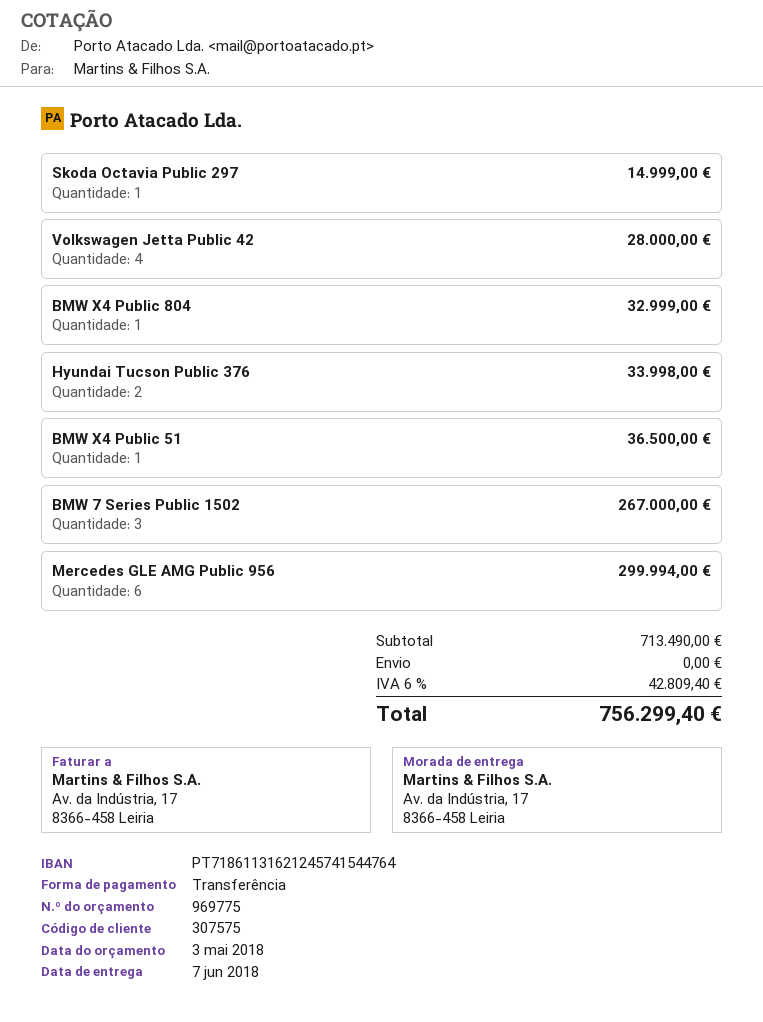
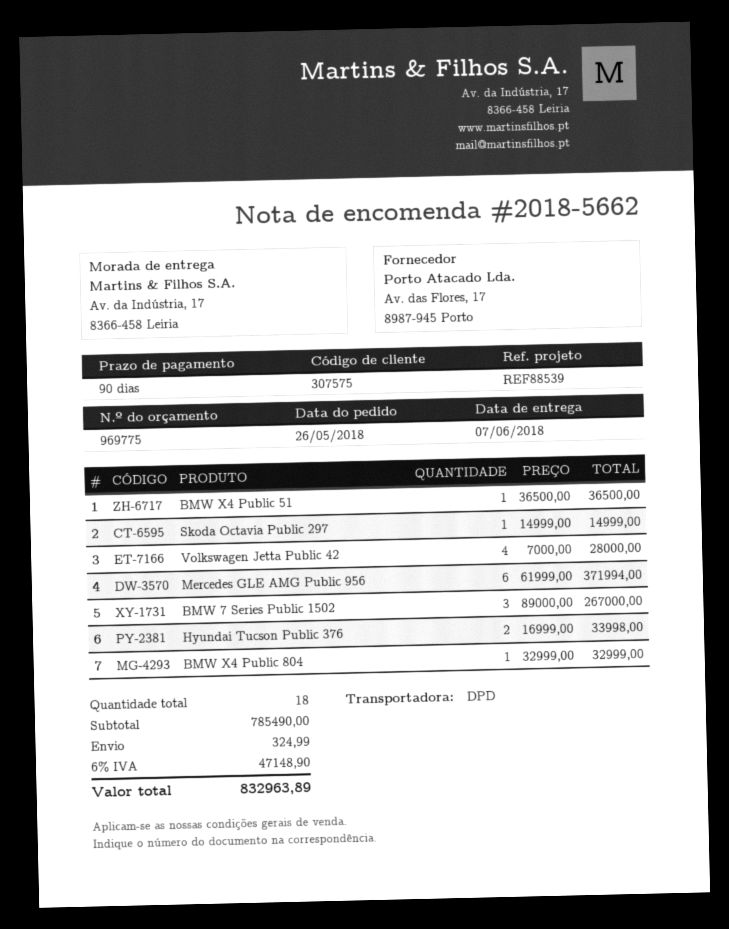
Mercedes GLE AMG Public 956: 6 for 299994.00 -> 6 for 371994.00
subtotal: 713490.00 -> 785490.00
shipping: 0.00 -> 324.99
tax: 6% = 42809.40 -> 6% = 47148.90
total: 756299.40 -> 832963.89

